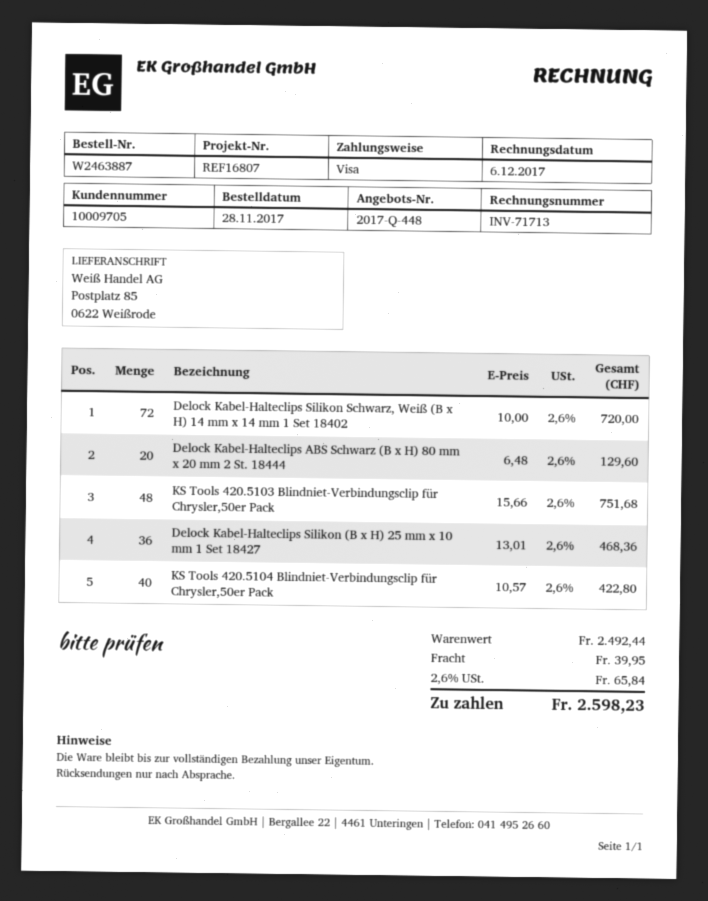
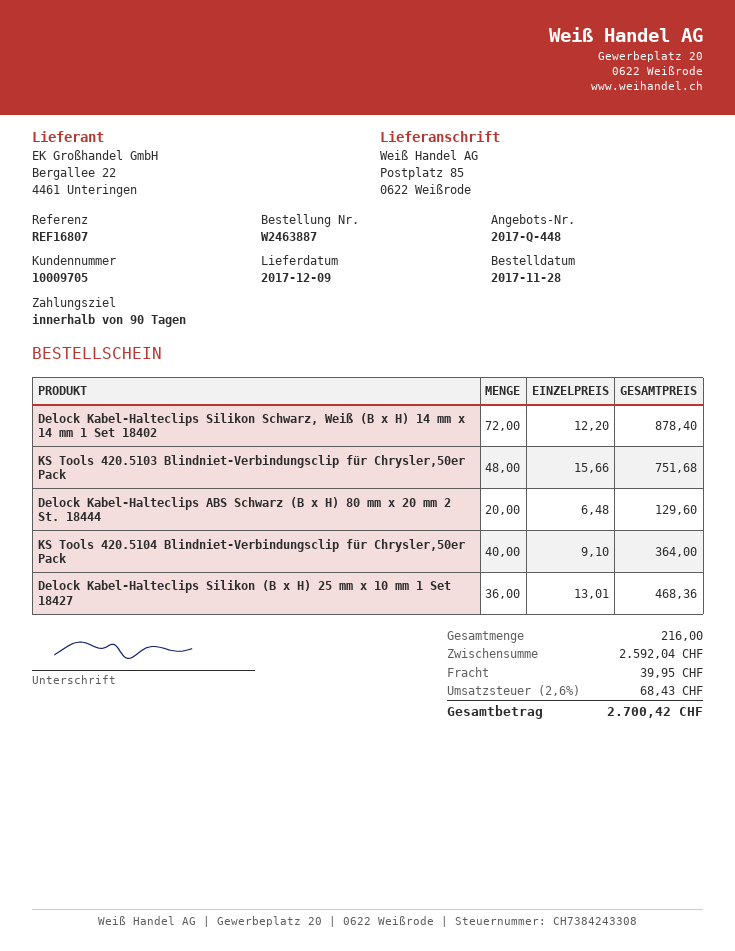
Delock Kabel-Halteclips Silikon Schwarz, Weiß (B x H) 14 mm x 14 mm 1 Set 18402: 72 x 10.00 = 720.00 -> 72 x 12.20 = 878.40
KS Tools 420.5104 Blindniet-Verbindungsclip für Chrysler,50er Pack: 40 x 10.57 = 422.80 -> 40 x 9.10 = 364.00
subtotal: 2492.44 -> 2592.04
tax: 2.6% = 65.84 -> 2.6% = 68.43
total: 2598.23 -> 2700.42

